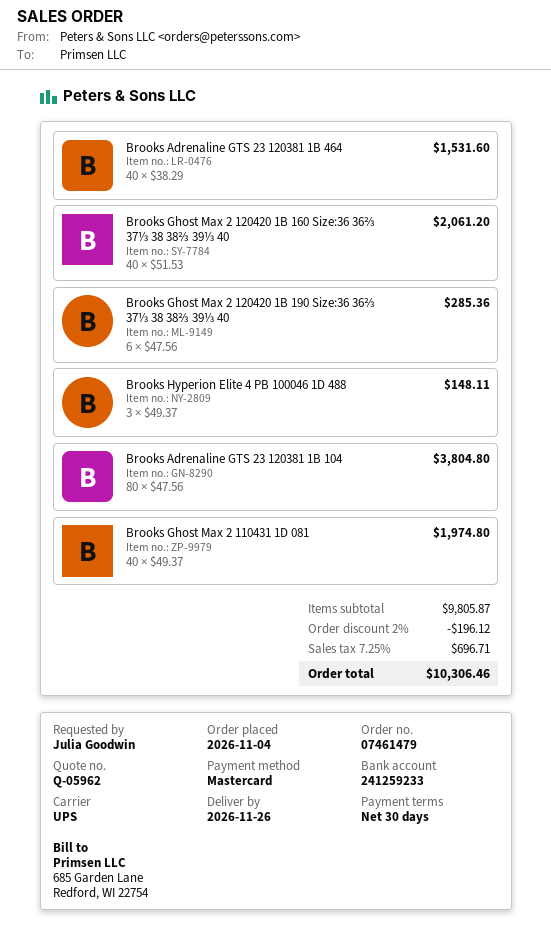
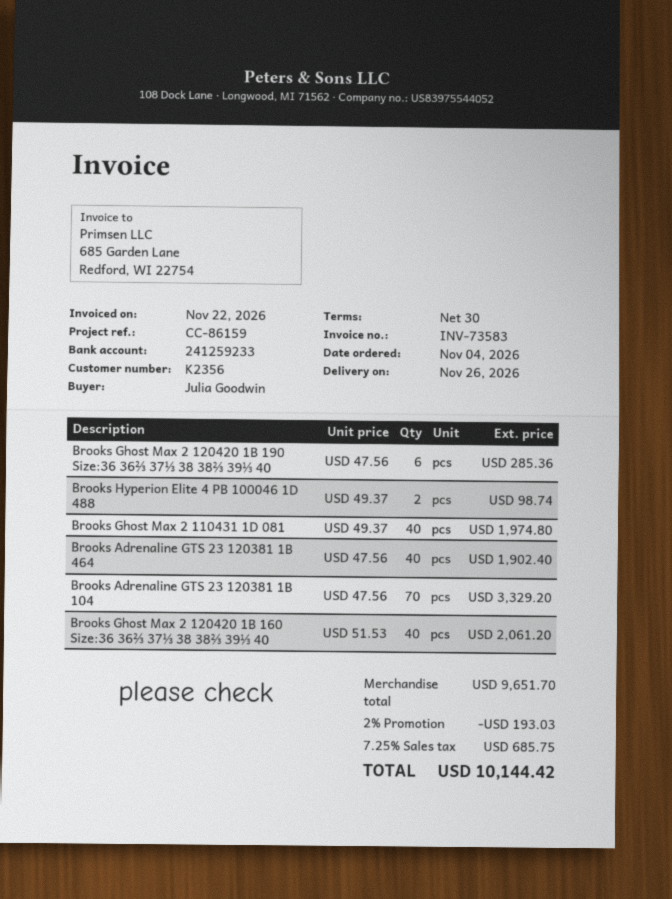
Brooks Adrenaline GTS 23 120381 1B 464: 40 x 38.29 = 1531.60 -> 40 x 47.56 = 1902.40
Brooks Hyperion Elite 4 PB 100046 1D 488: 3 x 49.37 = 148.11 -> 2 x 49.37 = 98.74
Brooks Adrenaline GTS 23 120381 1B 104: 80 x 47.56 = 3804.80 -> 70 x 47.56 = 3329.20
subtotal: 9805.87 -> 9651.70
discount: 2% = 196.12 -> 2% = 193.03
tax: 7.25% = 696.71 -> 7.25% = 685.75
total: 10306.46 -> 10144.42

